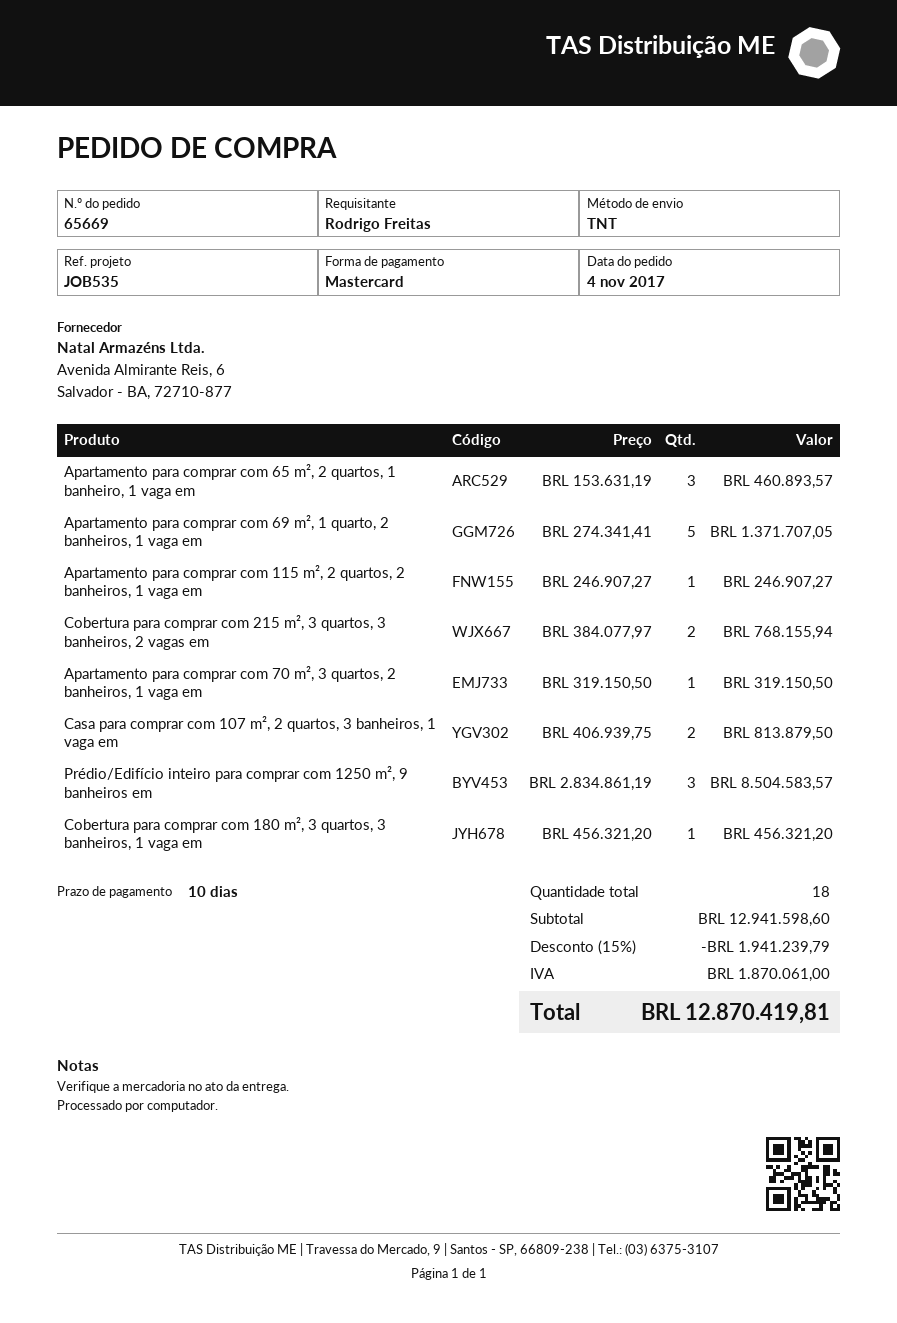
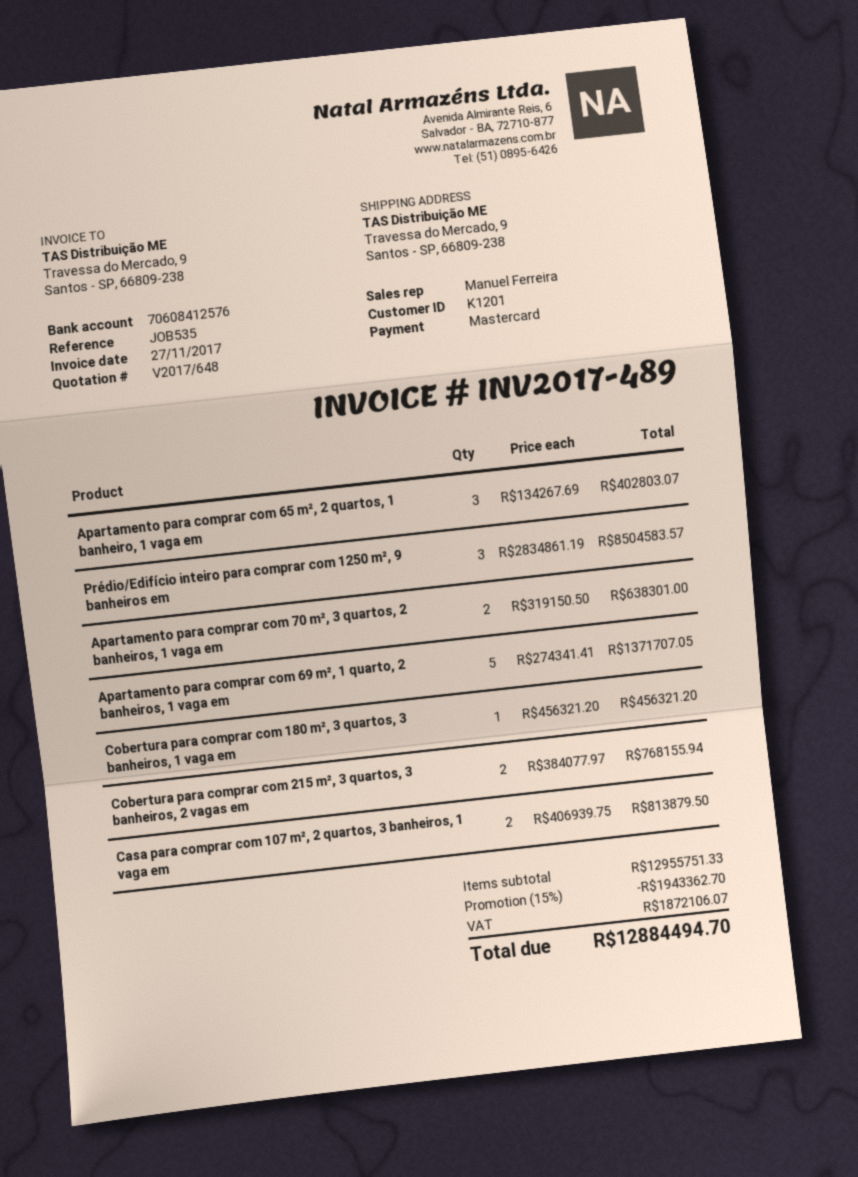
Apartamento para comprar com 65 m², 2 quartos, 1 banheiro, 1 vaga em: 3 x 153631.19 = 460893.57 -> 3 x 134267.69 = 402803.07
Apartamento para comprar com 115 m², 2 quartos, 2 banheiros, 1 vaga em: 1 x 246907.27 = 246907.27 -> none
Apartamento para comprar com 70 m², 3 quartos, 2 banheiros, 1 vaga em: 1 x 319150.50 = 319150.50 -> 2 x 319150.50 = 638301.00
subtotal: 12941598.60 -> 12955751.33
discount: 15% = 1941239.79 -> 15% = 1943362.70
tax: 1870061.00 -> 1872106.07
total: 12870419.81 -> 12884494.70

